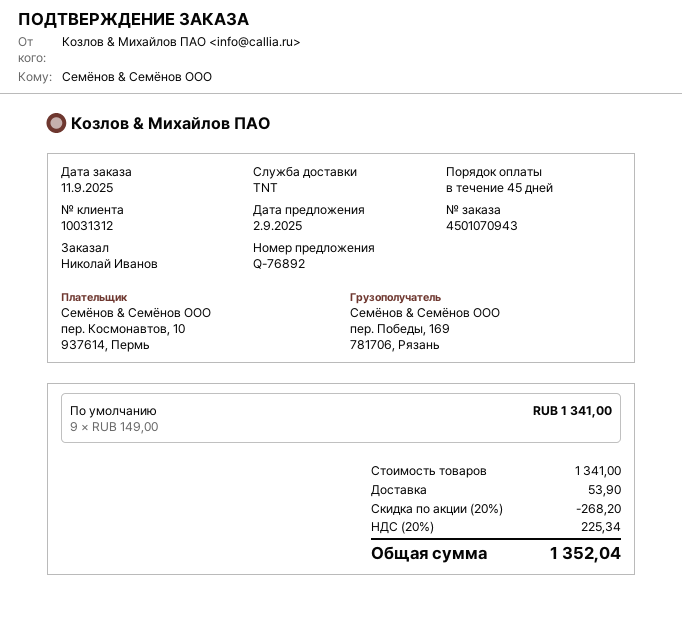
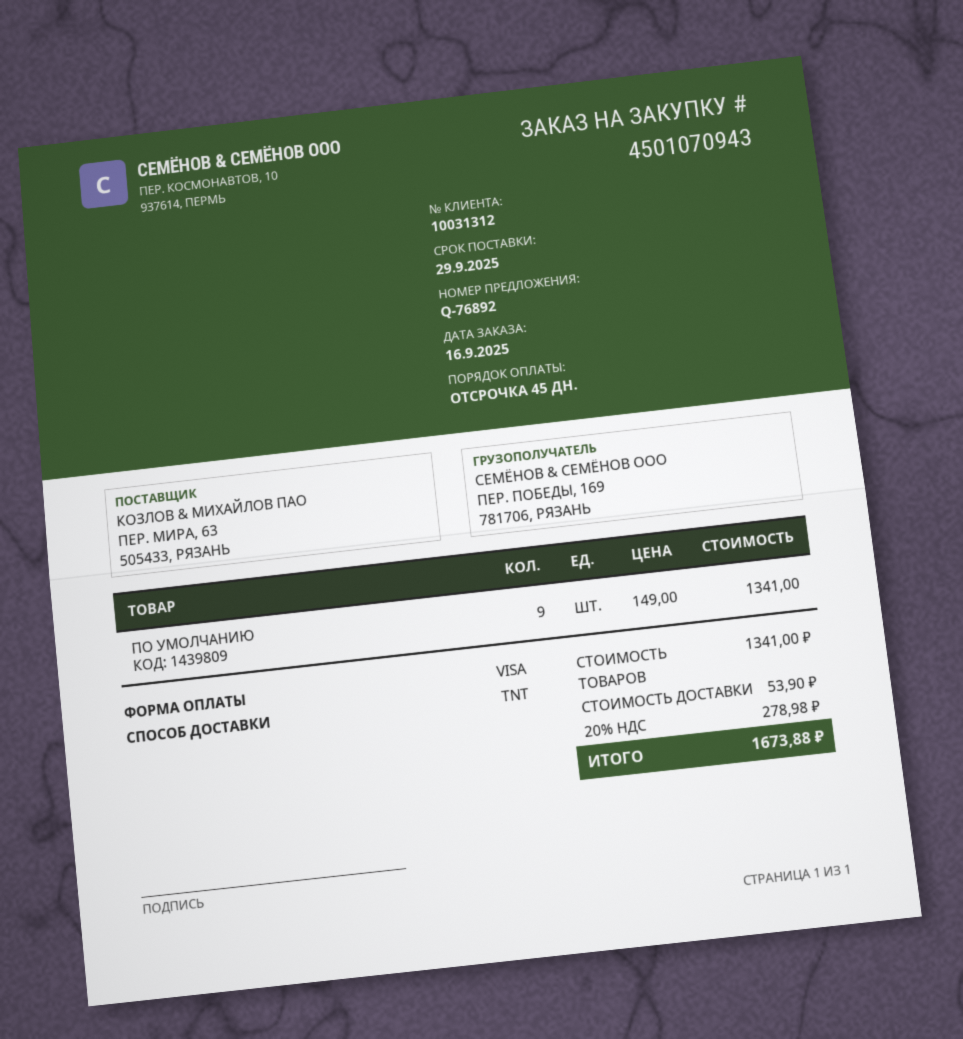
order date: 2025-09-11 -> 2025-09-16
discount: 20% = 268.20 -> none
tax: 20% = 225.34 -> 20% = 278.98
total: 1352.04 -> 1673.88

